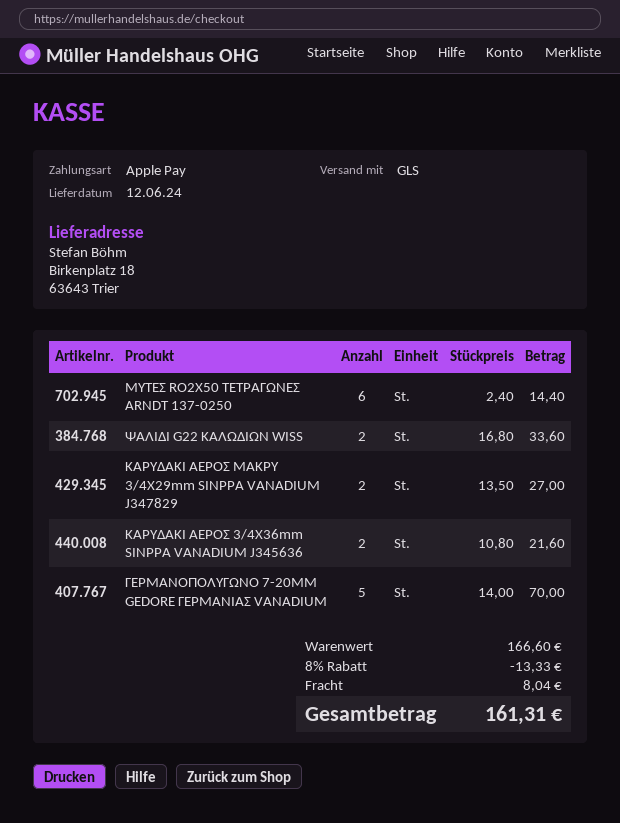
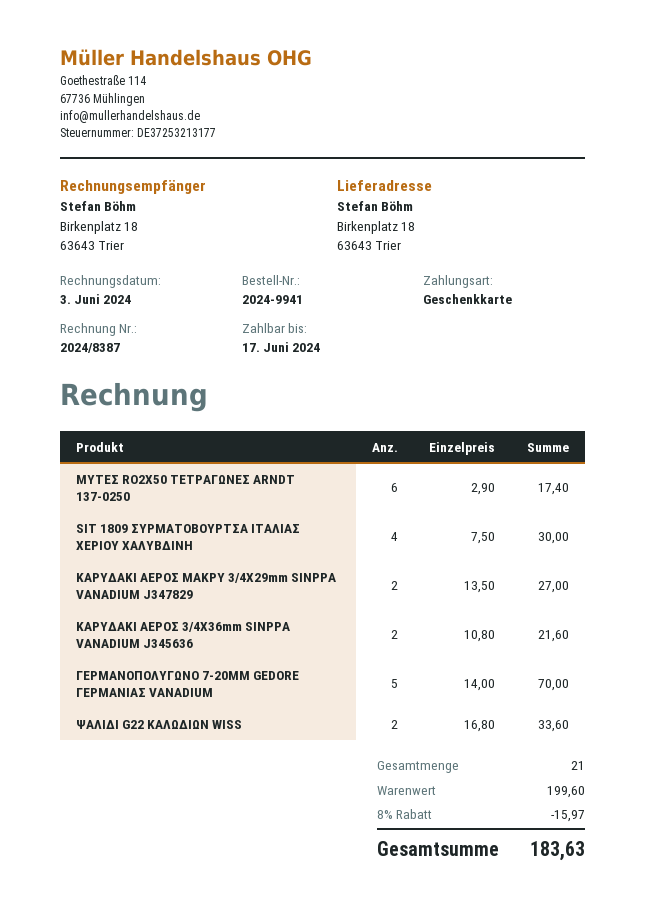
payment method: Apple Pay -> gift card
ΜΥΤΕΣ RO2X50 ΤΕΤΡΑΓΩΝΕΣ ARNDT 137-0250: 6 x 2.40 = 14.40 -> 6 x 2.90 = 17.40
SIT 1809 ΣΥΡΜΑΤΟΒΟΥΡΤΣΑ ΙΤΑΛΙΑΣ ΧΕΡΙΟΥ ΧΑΛΥΒΔΙΝΗ: none -> 4 x 7.50 = 30.00
subtotal: 166.60 -> 199.60
discount: 8% = 13.33 -> 8% = 15.97
shipping: 8.04 -> none
total: 161.31 -> 183.63

